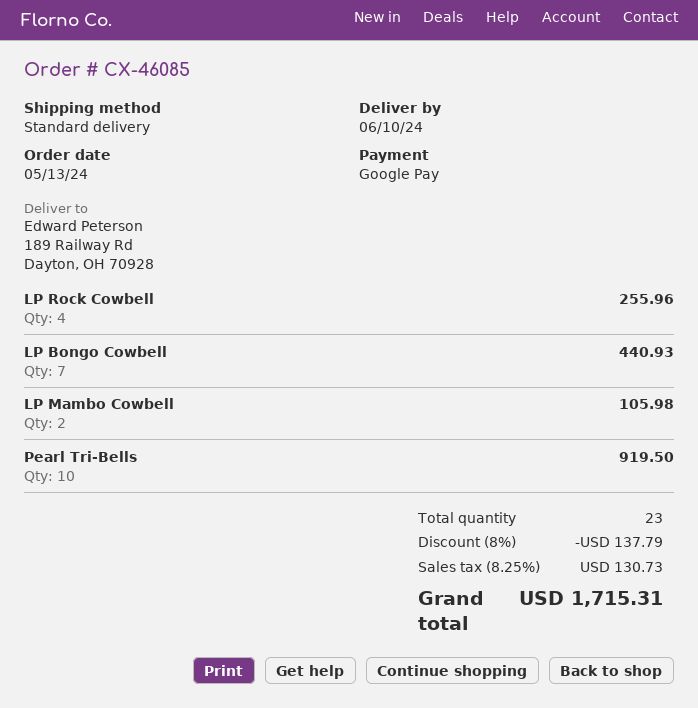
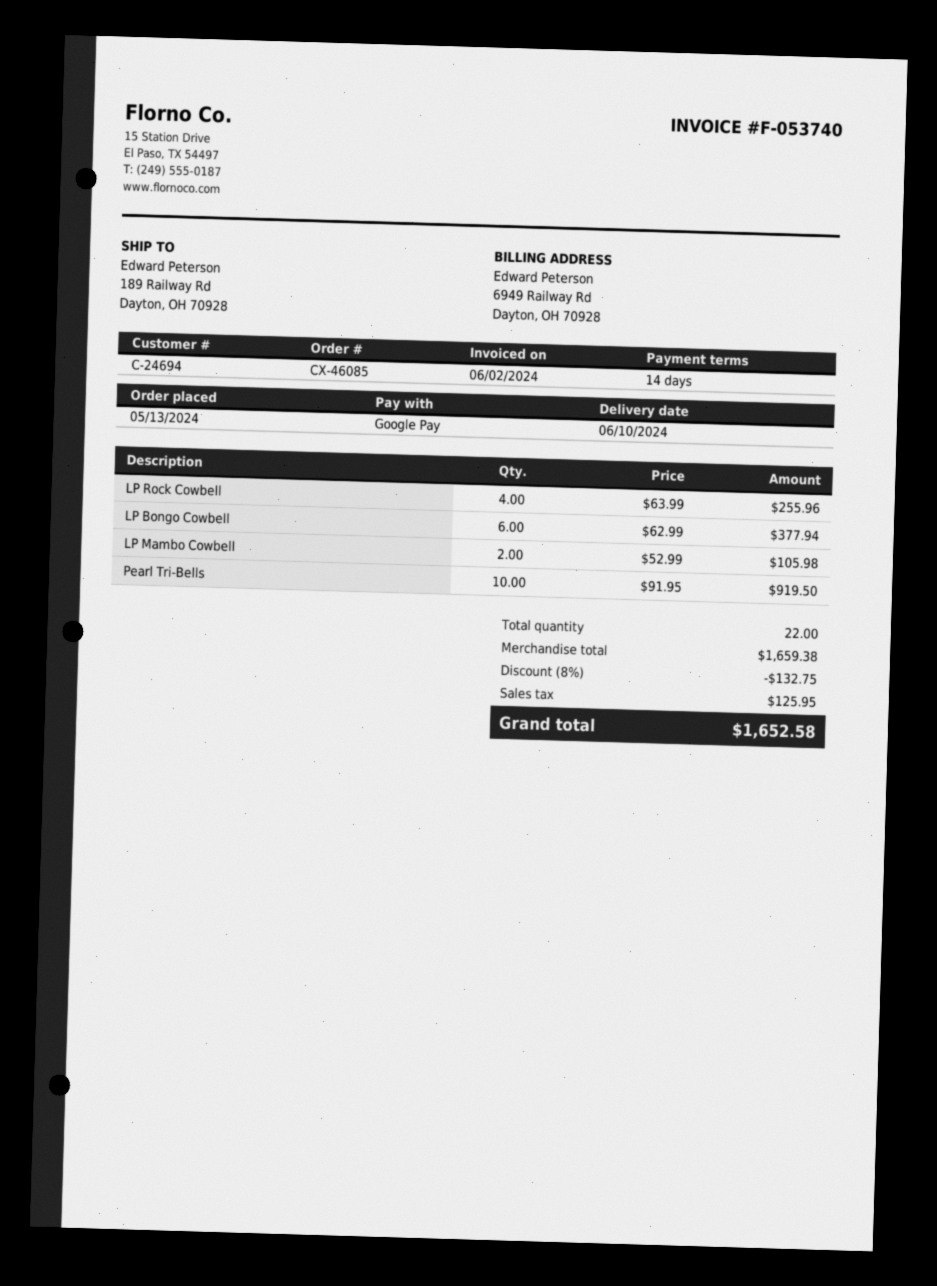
LP Bongo Cowbell: 7 for 440.93 -> 6 for 377.94
total quantity: 23 -> 22
discount: 8% = 137.79 -> 8% = 132.75
tax: 130.73 -> 125.95
total: 1715.31 -> 1652.58

